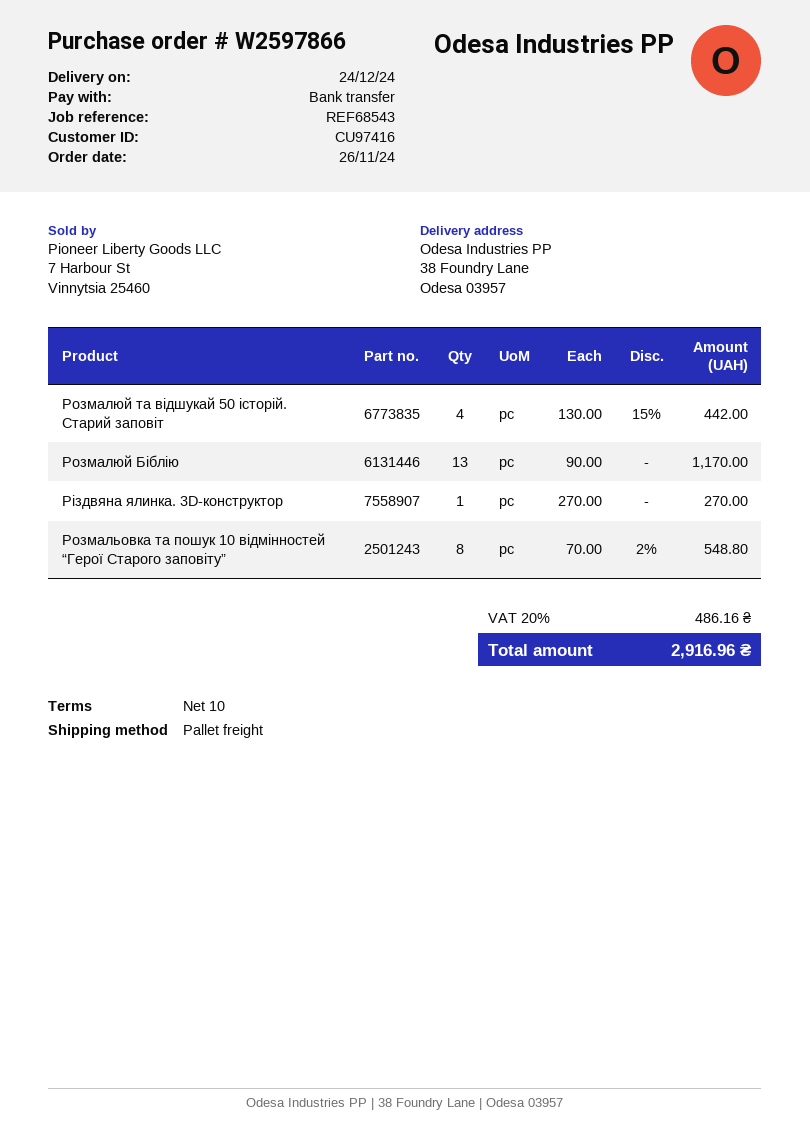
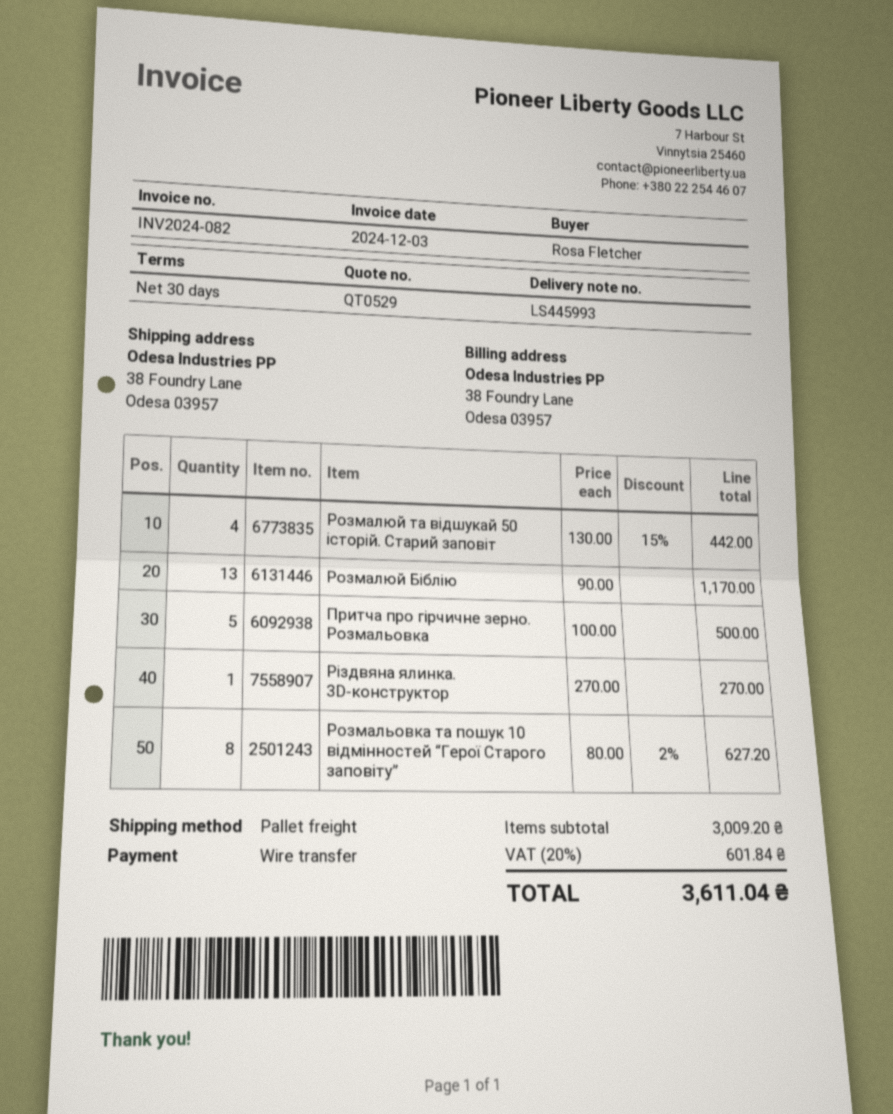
payment terms: 10 days -> 30 days
Розмальовка та пошук 10 відмінностей “Герої Старого заповіту”: 8 x 70.00 - 2% = 548.80 -> 8 x 80.00 - 2% = 627.20
Притча про гірчичне зерно. Розмальовка: none -> 5 x 100.00 = 500.00
tax: 20% = 486.16 -> 20% = 601.84
total: 2916.96 -> 3611.04

